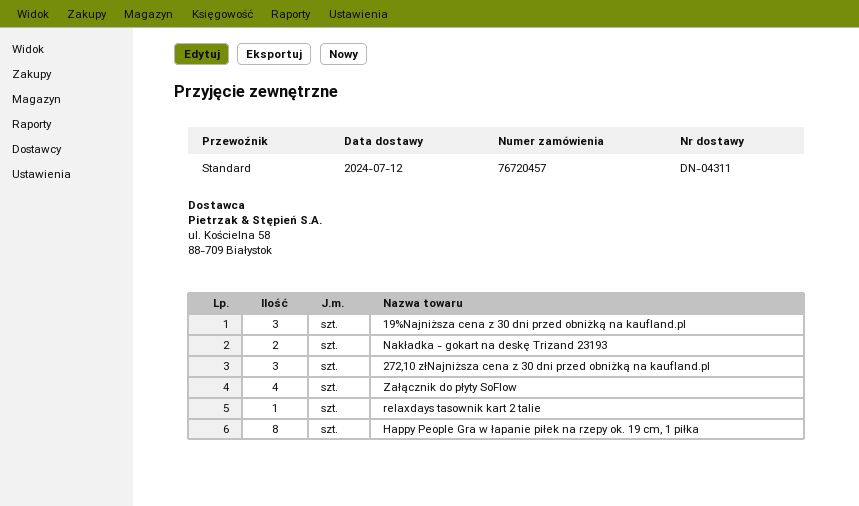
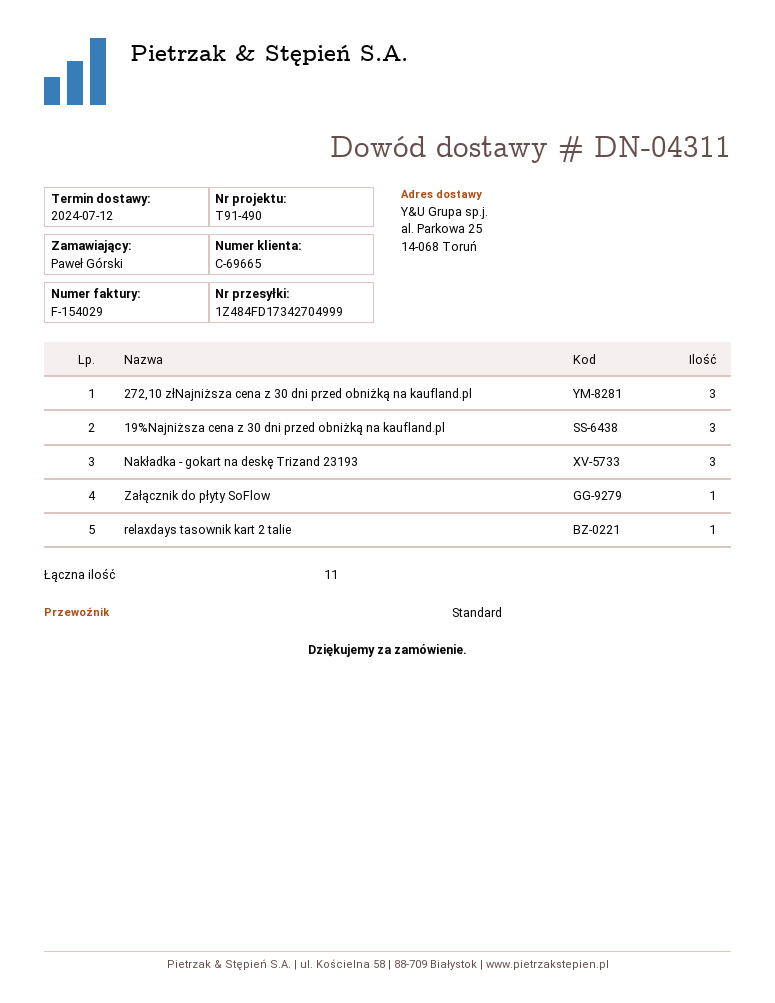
Nakładka - gokart na deskę Trizand 23193: 2 -> 3
Załącznik do płyty SoFlow: 4 -> 1
Happy People Gra w łapanie piłek na rzepy ok. 19 cm, 1 piłka: 8 -> none

